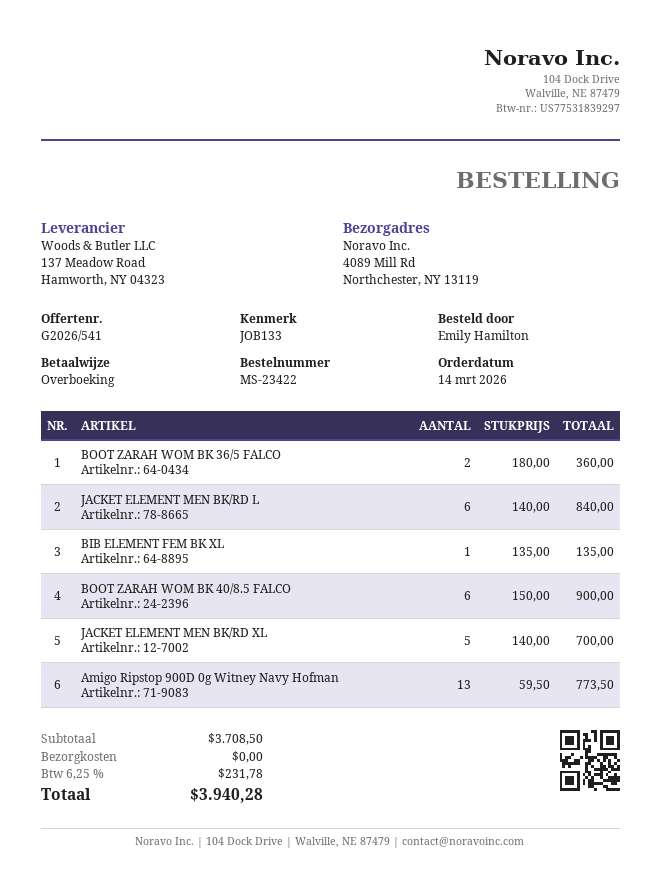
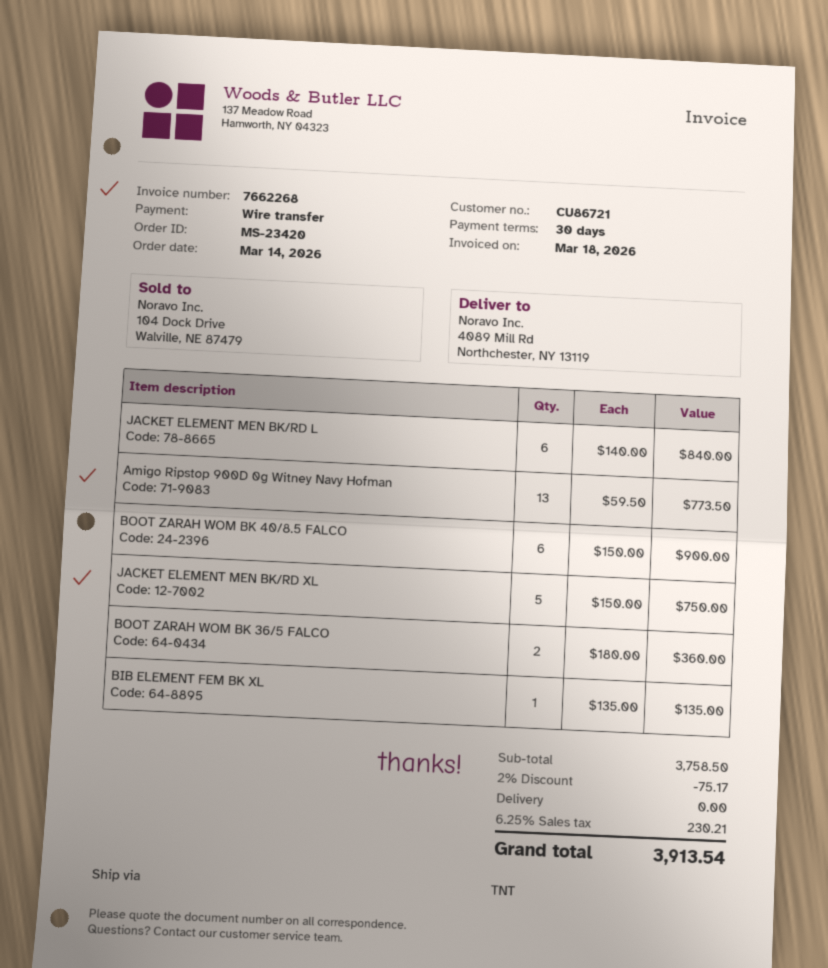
order number: MS-23422 -> MS-23420
JACKET ELEMENT MEN BK/RD XL: 5 x 140.00 = 700.00 -> 5 x 150.00 = 750.00
subtotal: 3708.50 -> 3758.50
discount: none -> 2% = 75.17
tax: 6.25% = 231.78 -> 6.25% = 230.21
total: 3940.28 -> 3913.54

